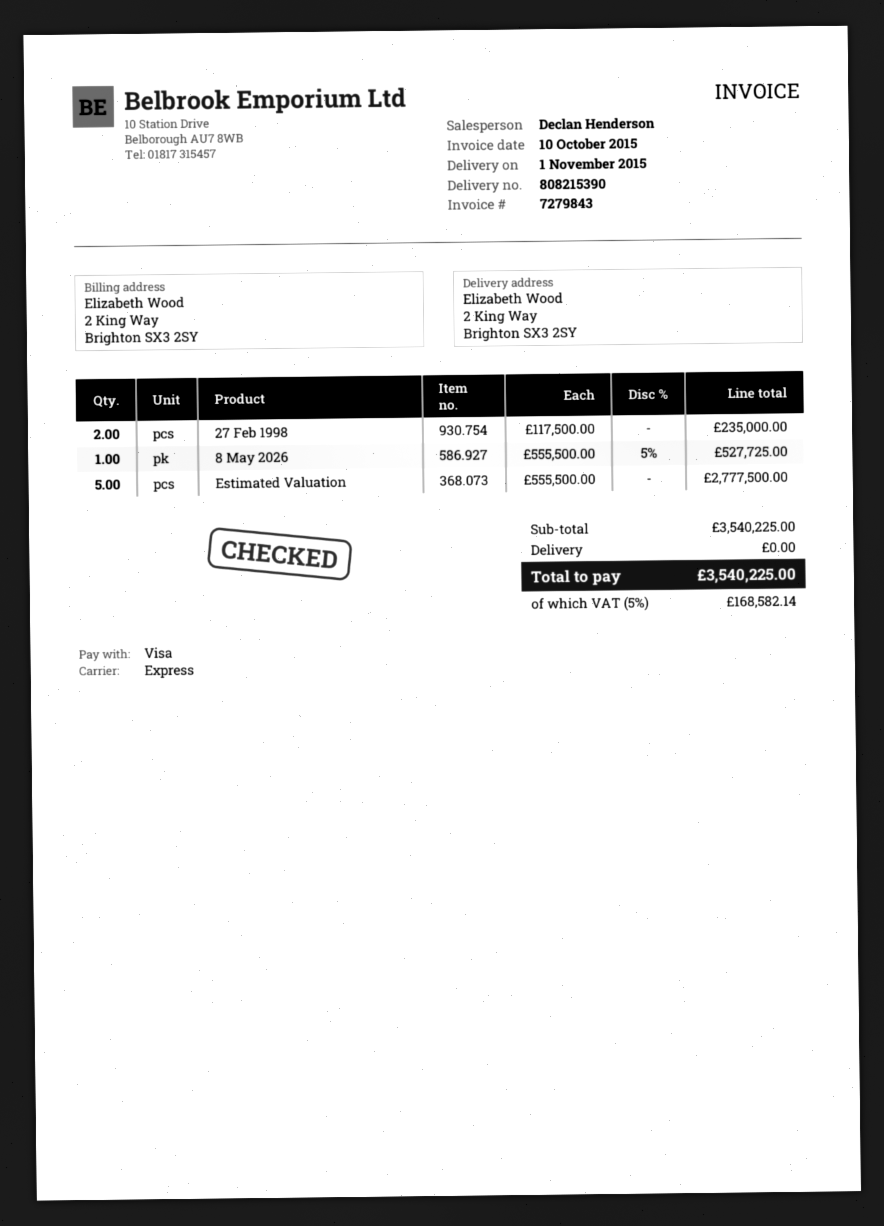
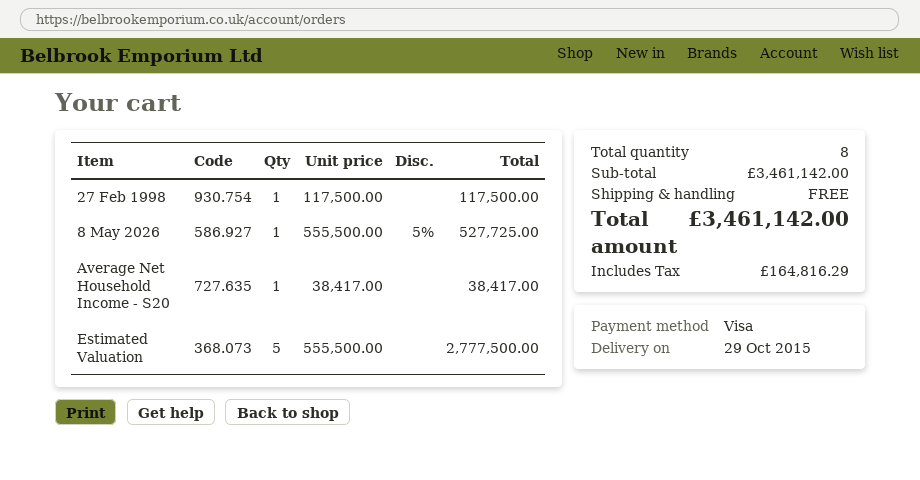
delivery date: 2015-11-01 -> 2015-10-29
27 Feb 1998: 2 x 117500.00 = 235000.00 -> 1 x 117500.00 = 117500.00
Average Net Household Income - S20: none -> 1 x 38417.00 = 38417.00
subtotal: 3540225.00 -> 3461142.00
tax: 168582.14 -> 164816.29
total: 3540225.00 -> 3461142.00

